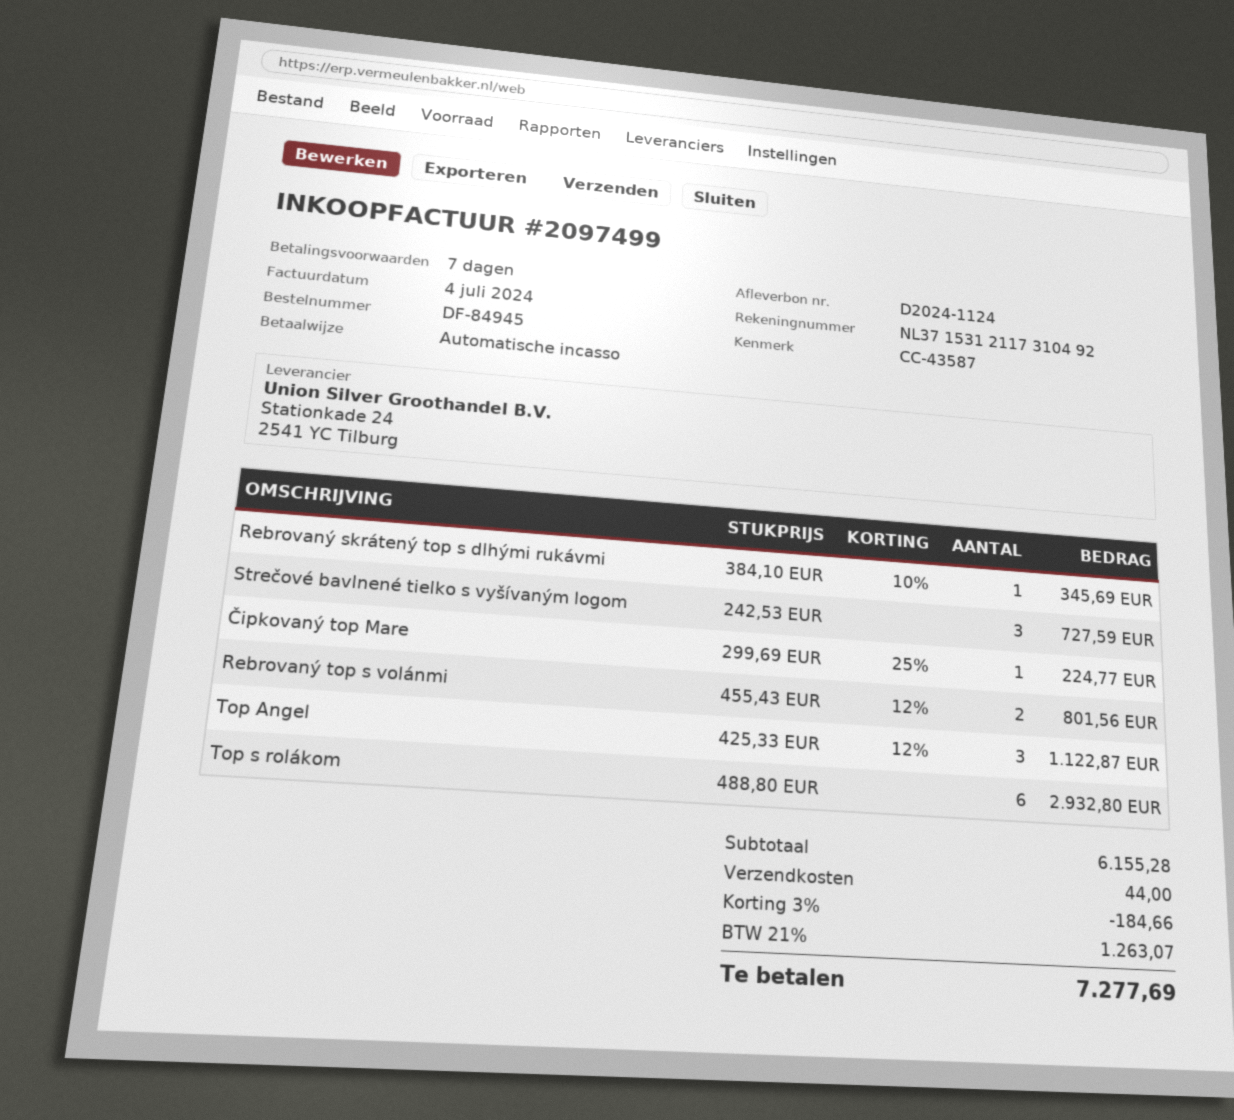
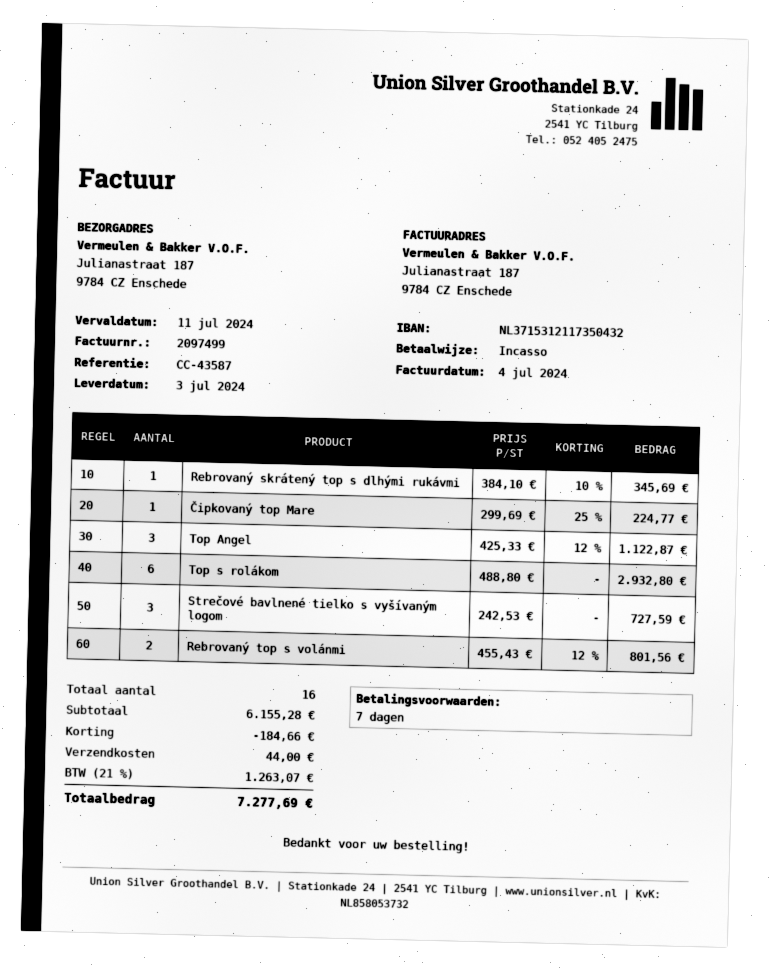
bank account: NL3715312117310492 -> NL3715312117350432

